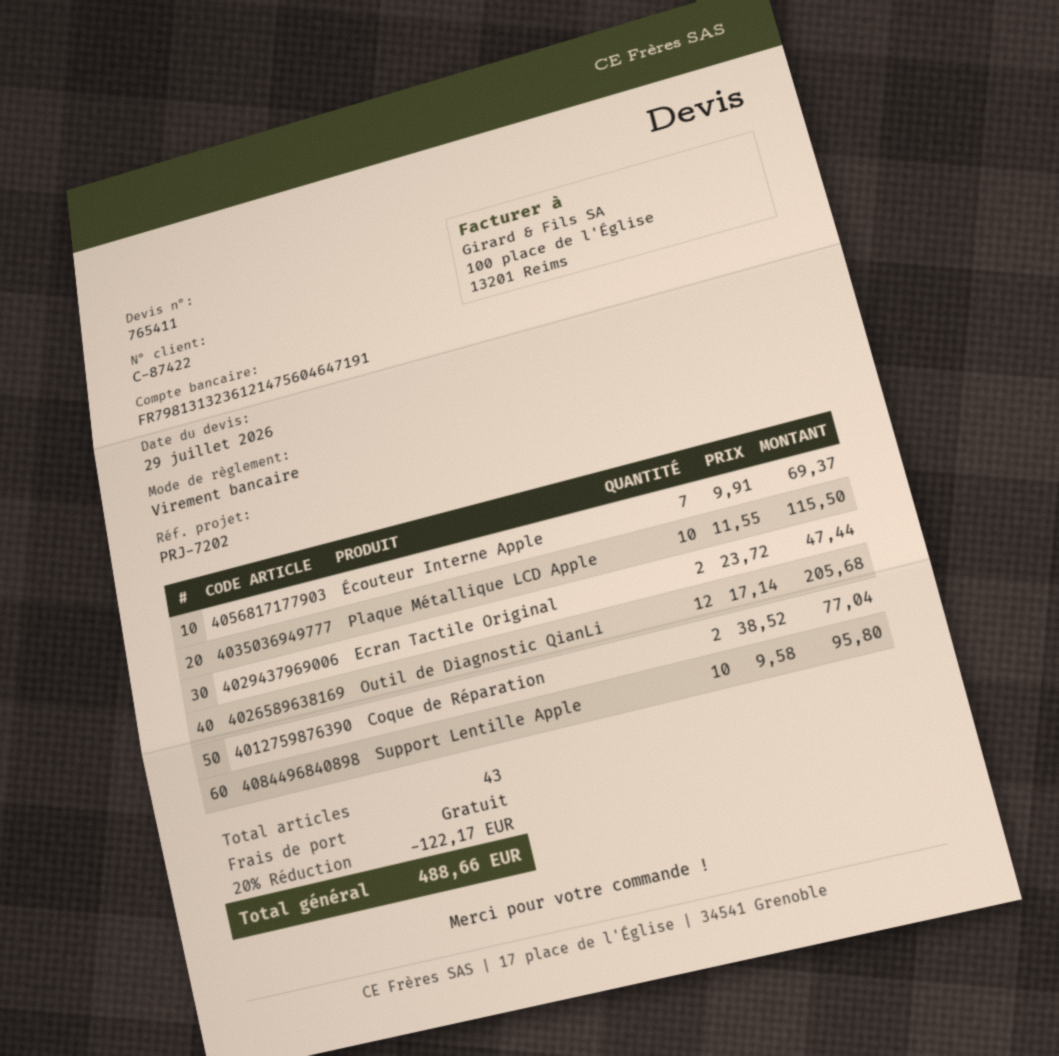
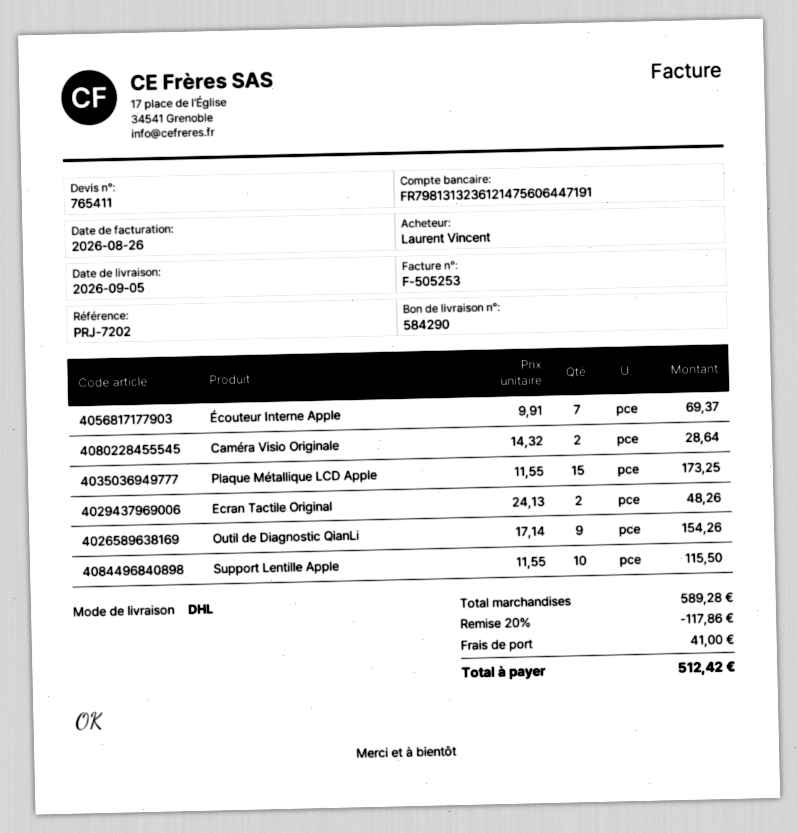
bank account: FR7981313236121475604647191 -> FR7981313236121475606447191
Plaque Métallique LCD Apple: 10 x 11.55 = 115.50 -> 15 x 11.55 = 173.25
Ecran Tactile Original: 2 x 23.72 = 47.44 -> 2 x 24.13 = 48.26
Outil de Diagnostic QianLi: 12 x 17.14 = 205.68 -> 9 x 17.14 = 154.26
Coque de Réparation: 2 x 38.52 = 77.04 -> none
Support Lentille Apple: 10 x 9.58 = 95.80 -> 10 x 11.55 = 115.50
Caméra Visio Originale: none -> 2 x 14.32 = 28.64
discount: 20% = 122.17 -> 20% = 117.86
shipping: 0.00 -> 41.00
total: 488.66 -> 512.42

